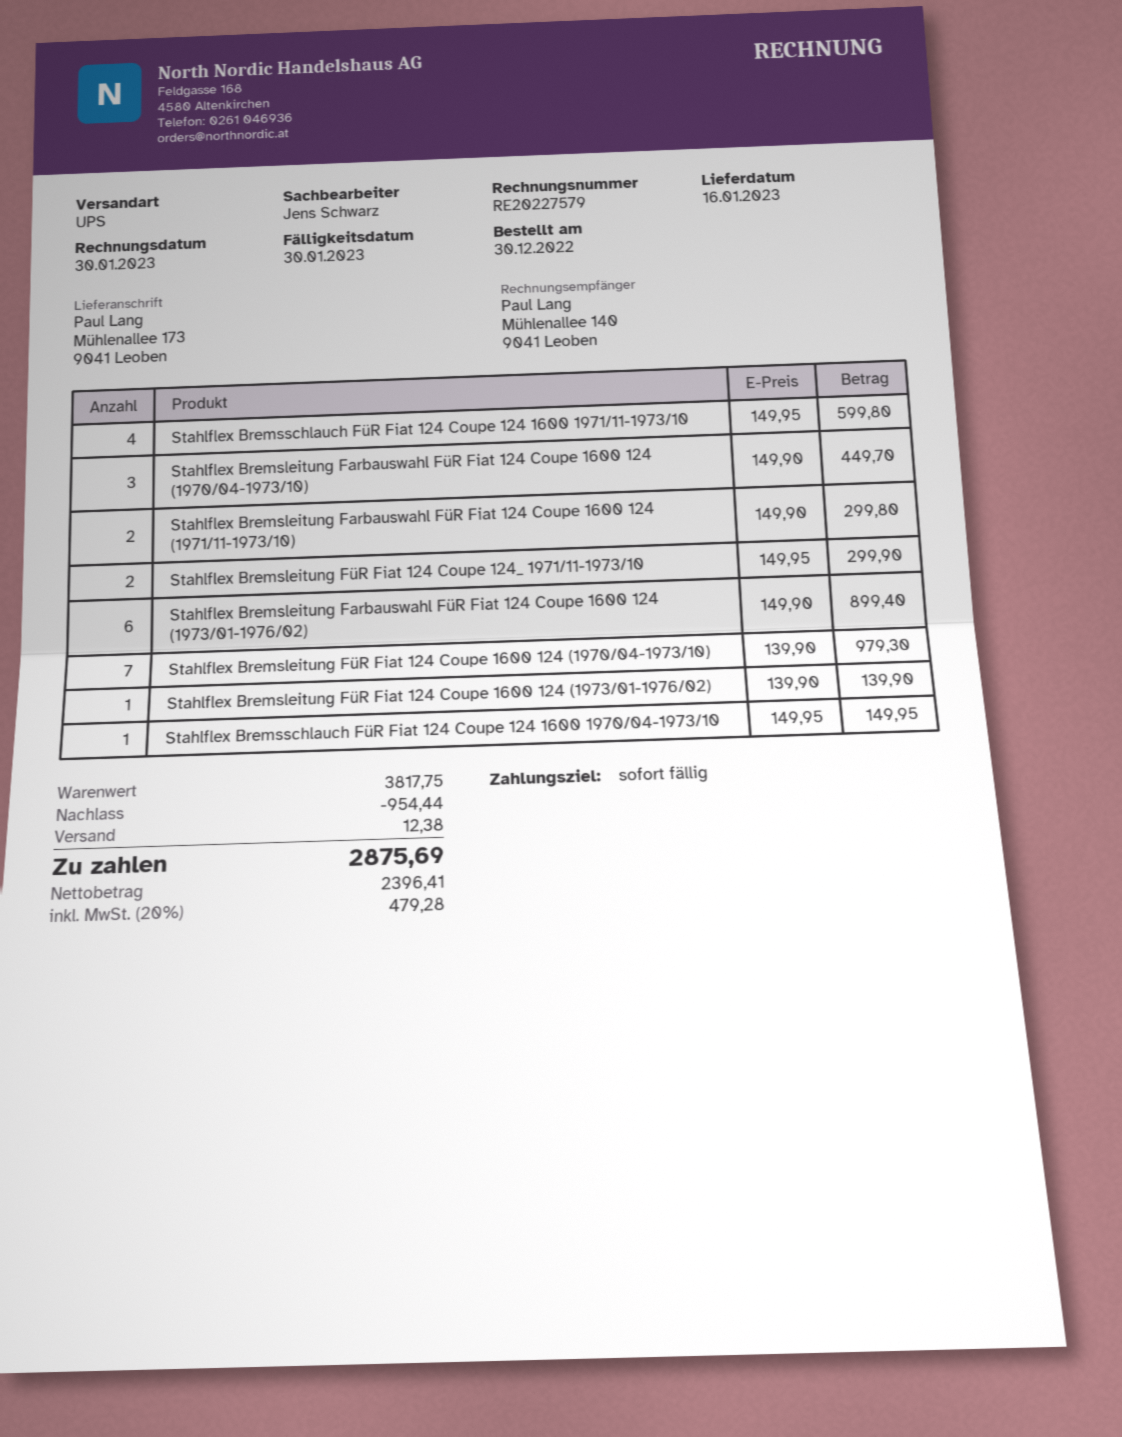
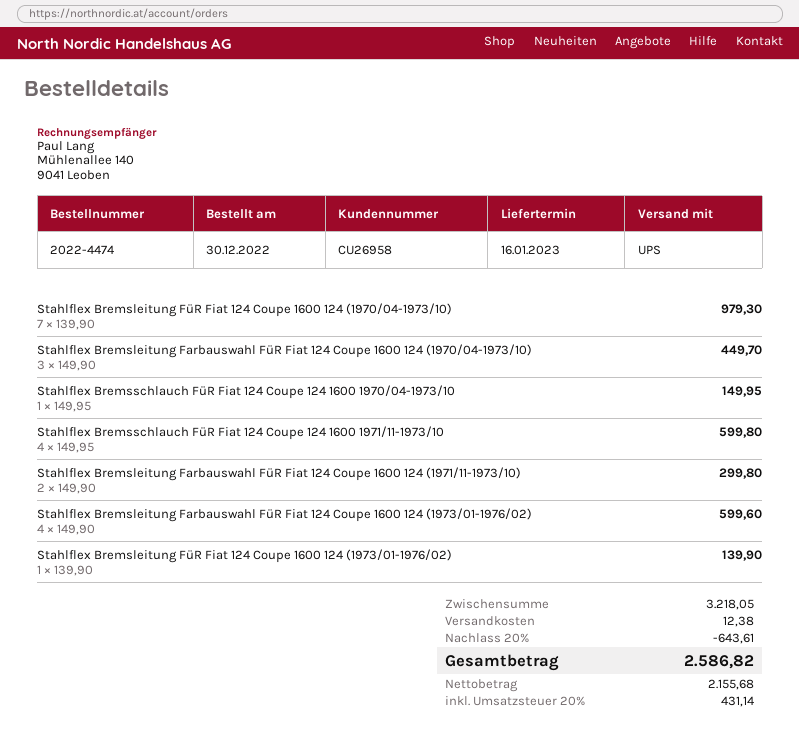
Stahlflex Bremsleitung FüR Fiat 124 Coupe 124_ 1971/11-1973/10: 2 x 149.95 = 299.90 -> none
Stahlflex Bremsleitung Farbauswahl FüR Fiat 124 Coupe 1600 124 (1973/01-1976/02): 6 x 149.90 = 899.40 -> 4 x 149.90 = 599.60
subtotal: 3817.75 -> 3218.05
discount: 954.44 -> 643.61
net: 2396.41 -> 2155.68
tax: 20% = 479.28 -> 20% = 431.14
total: 2875.69 -> 2586.82

